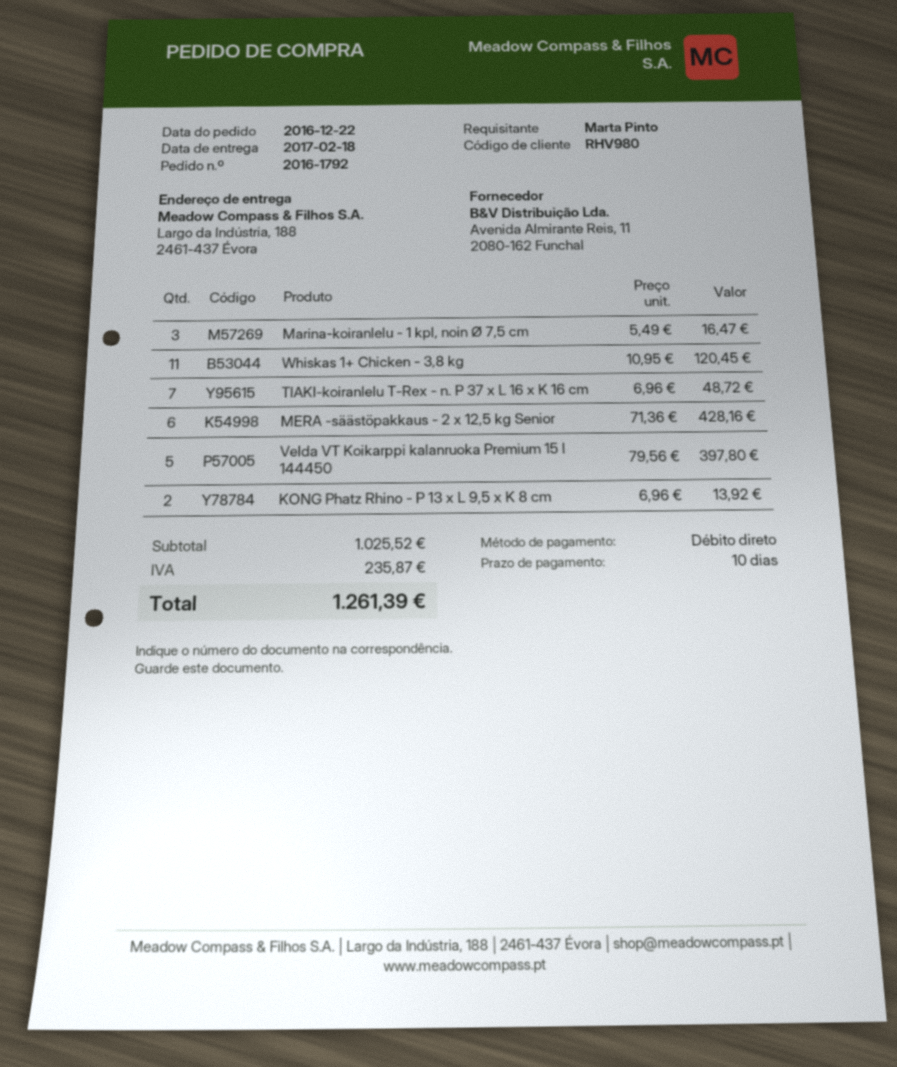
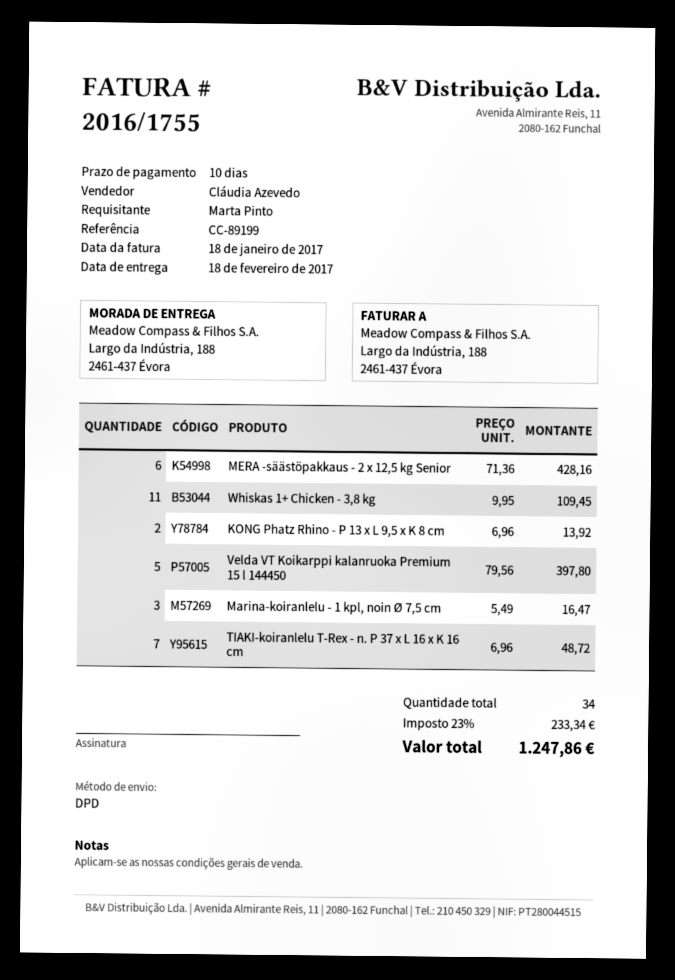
Whiskas 1+ Chicken - 3,8 kg: 11 x 10.95 = 120.45 -> 11 x 9.95 = 109.45
tax: 235.87 -> 233.34
total: 1261.39 -> 1247.86

